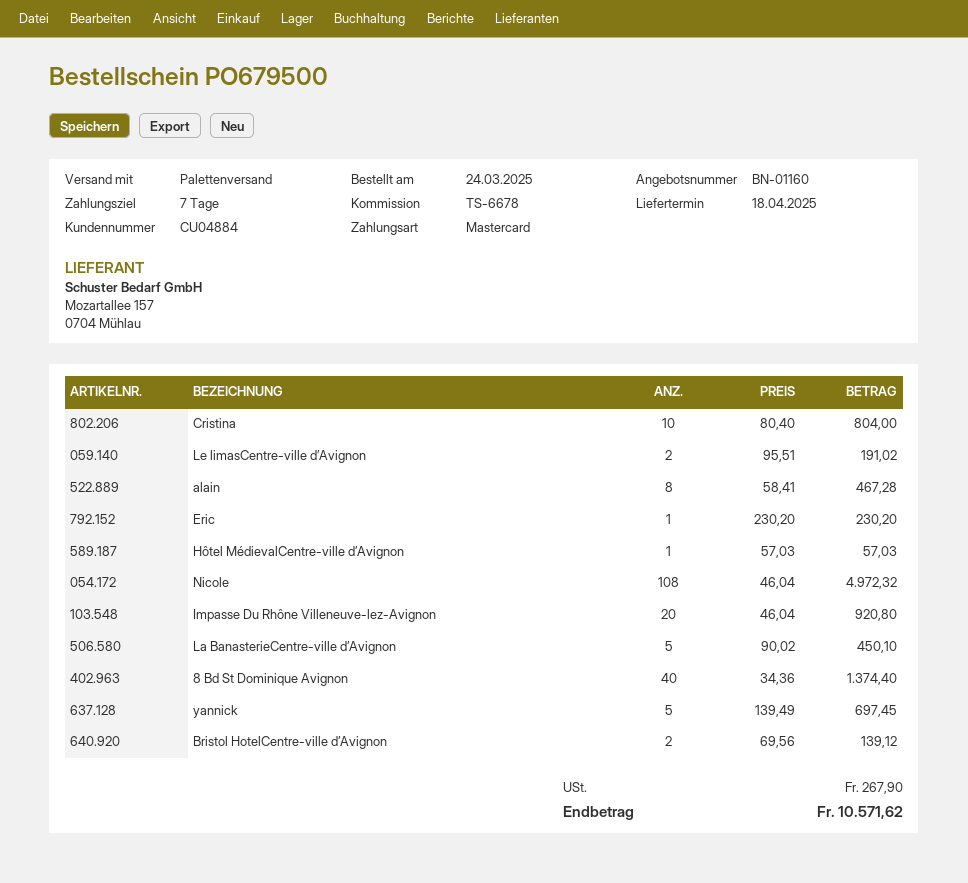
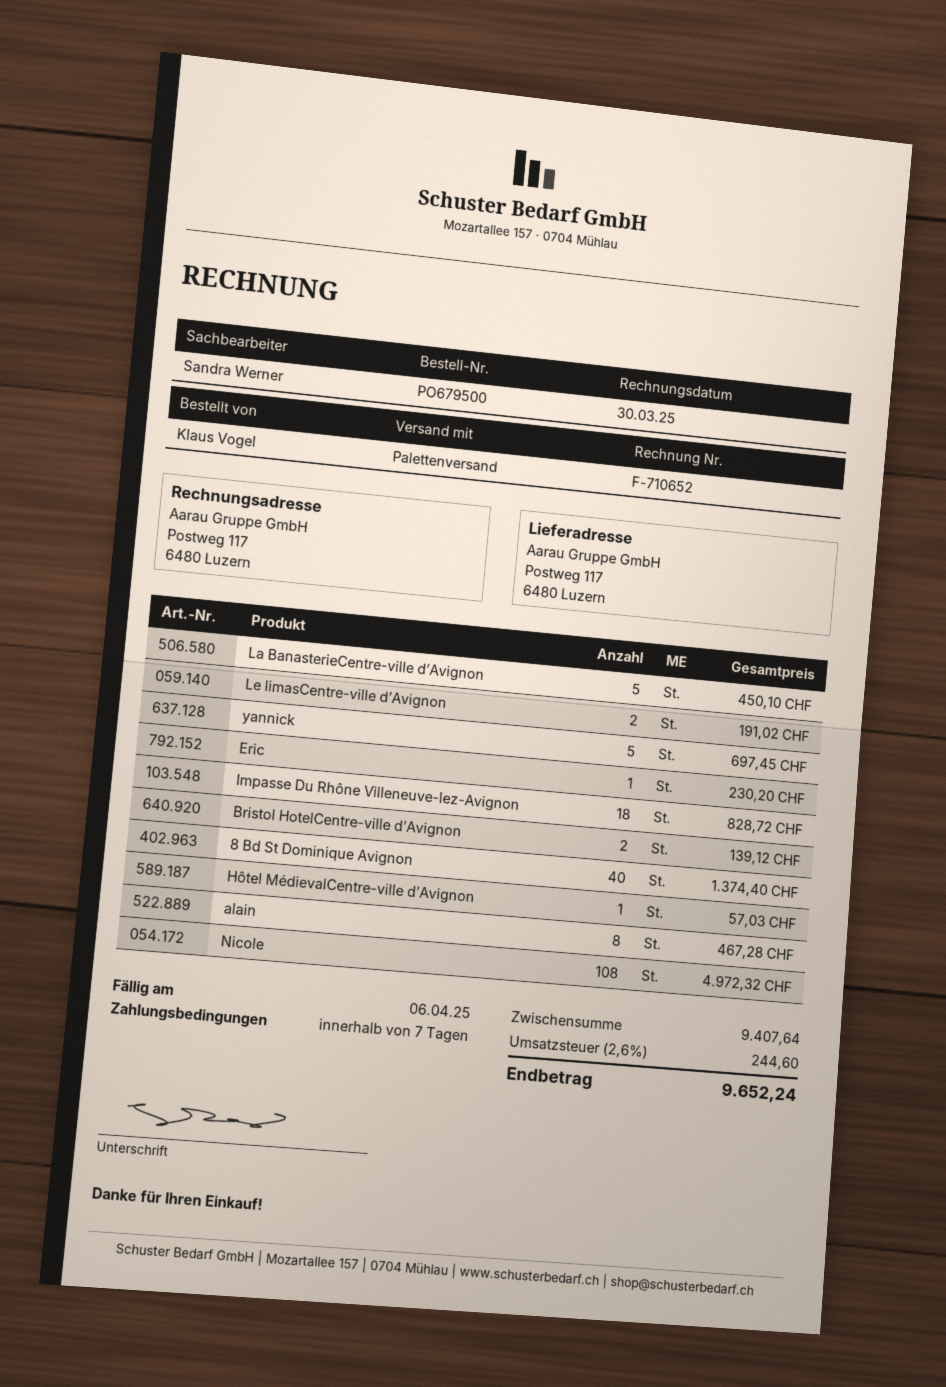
Cristina: 10 for 804.00 -> none
Impasse Du Rhône Villeneuve-lez-Avignon: 20 for 920.80 -> 18 for 828.72
tax: 267.90 -> 244.60
total: 10571.62 -> 9652.24

